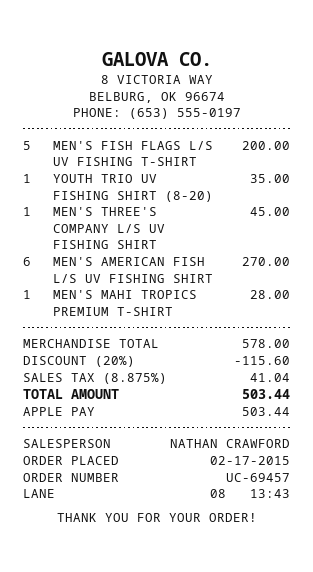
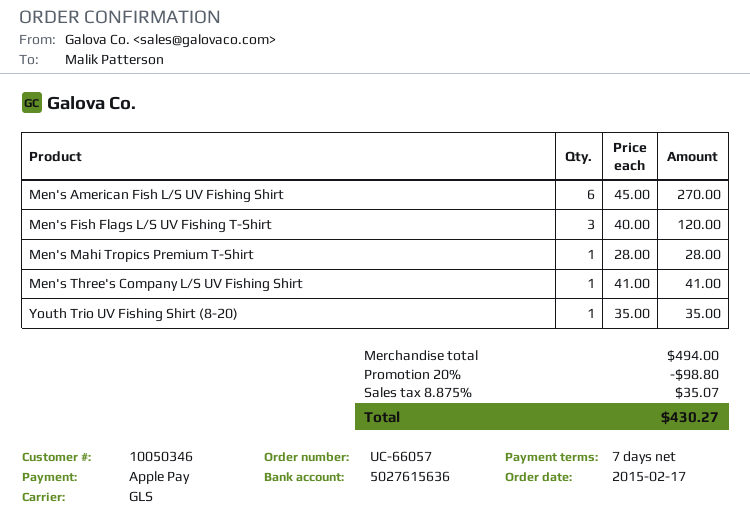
order number: UC-69457 -> UC-66057
MEN'S FISH FLAGS L/S UV FISHING T-SHIRT: 5 for 200.00 -> 3 for 120.00
MEN'S THREE'S COMPANY L/S UV FISHING SHIRT: 1 for 45.00 -> 1 for 41.00
subtotal: 578.00 -> 494.00
discount: 20% = 115.60 -> 20% = 98.80
tax: 8.875% = 41.04 -> 8.875% = 35.07
total: 503.44 -> 430.27

